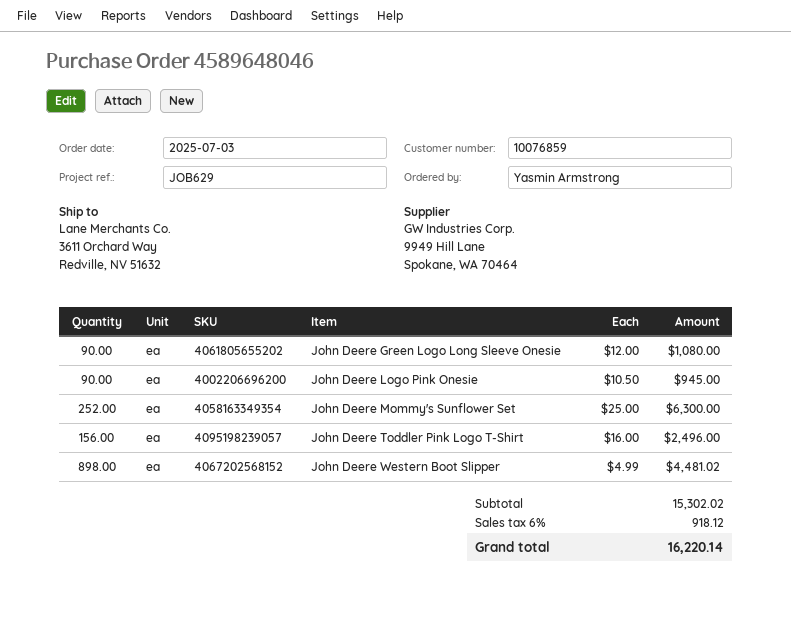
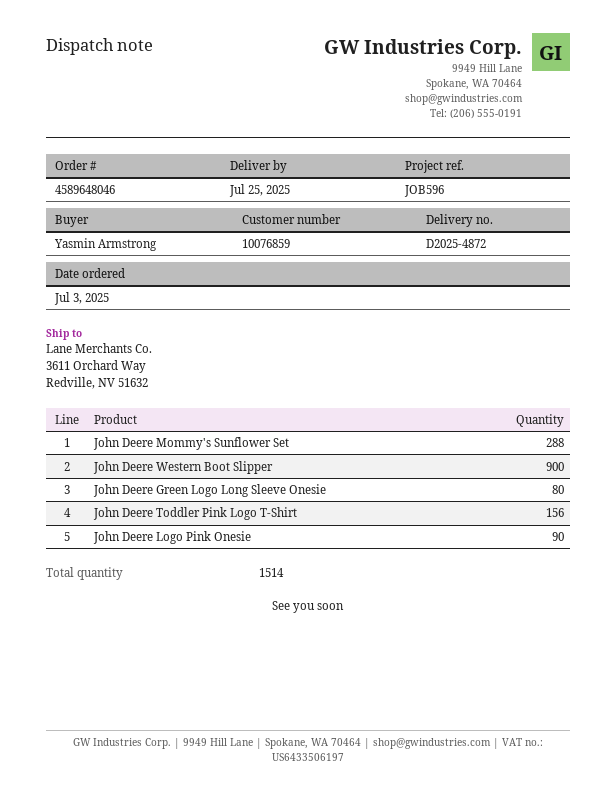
reference: JOB629 -> JOB596
John Deere Green Logo Long Sleeve Onesie: 90 -> 80
John Deere Mommy's Sunflower Set: 252 -> 288
John Deere Western Boot Slipper: 898 -> 900

